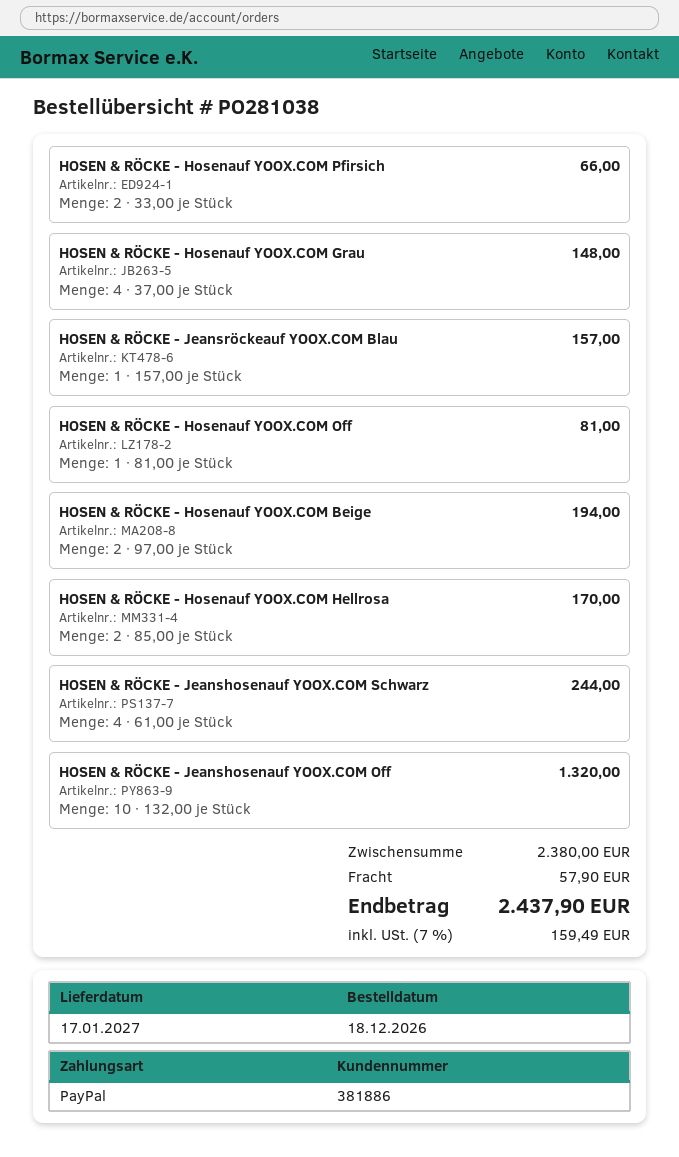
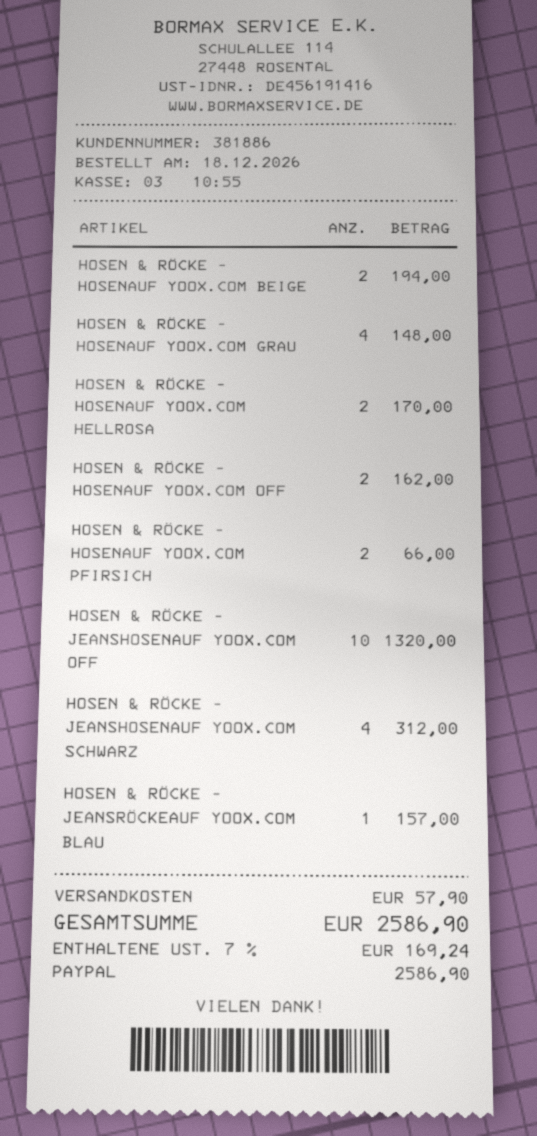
HOSEN & RÖCKE - Hosenauf YOOX.COM Off: 1 for 81.00 -> 2 for 162.00
HOSEN & RÖCKE - Jeanshosenauf YOOX.COM Schwarz: 4 for 244.00 -> 4 for 312.00
tax: 7% = 159.49 -> 7% = 169.24
total: 2437.90 -> 2586.90

